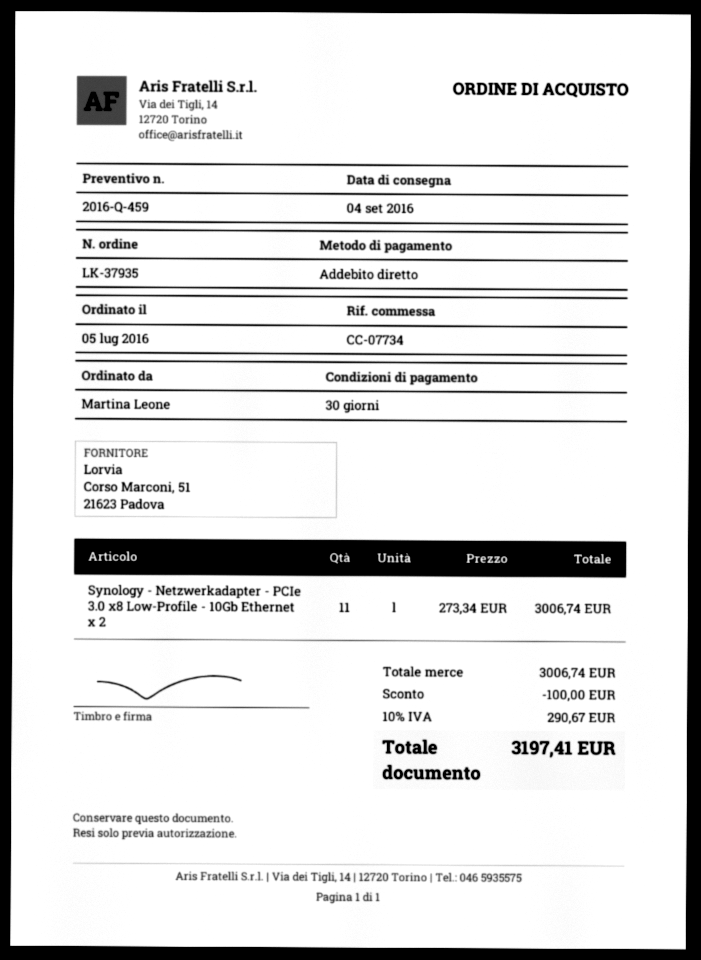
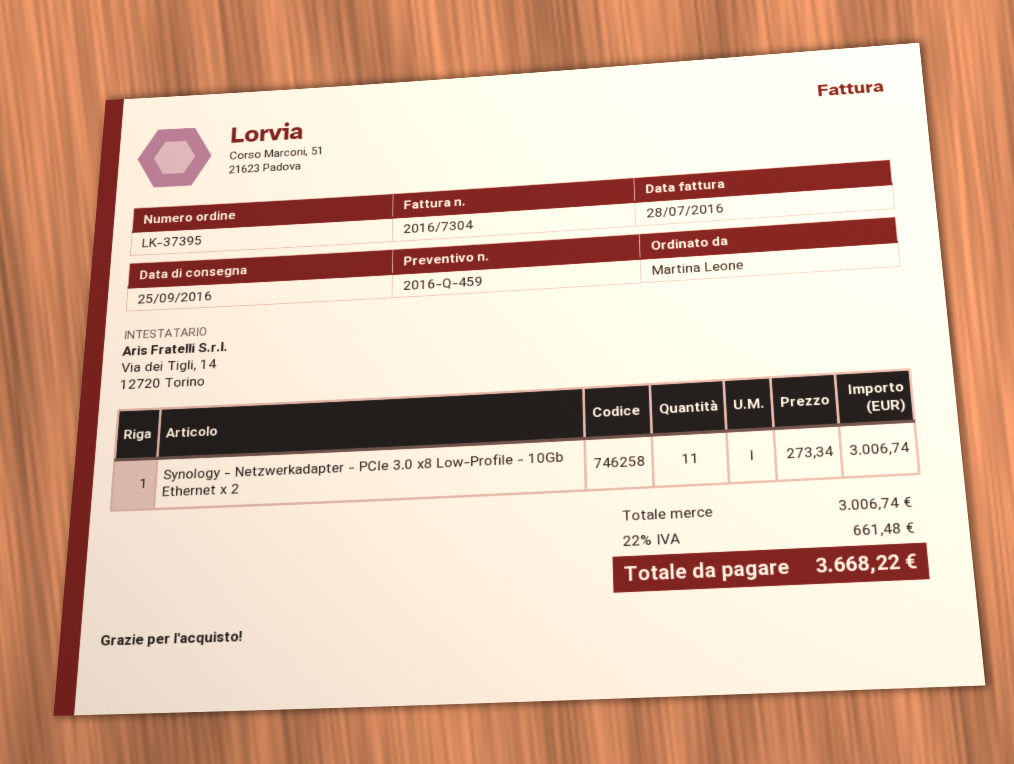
order number: LK-37935 -> LK-37395
delivery date: 2016-09-04 -> 2016-09-25
discount: 100.00 -> none
tax: 10% = 290.67 -> 22% = 661.48
total: 3197.41 -> 3668.22

